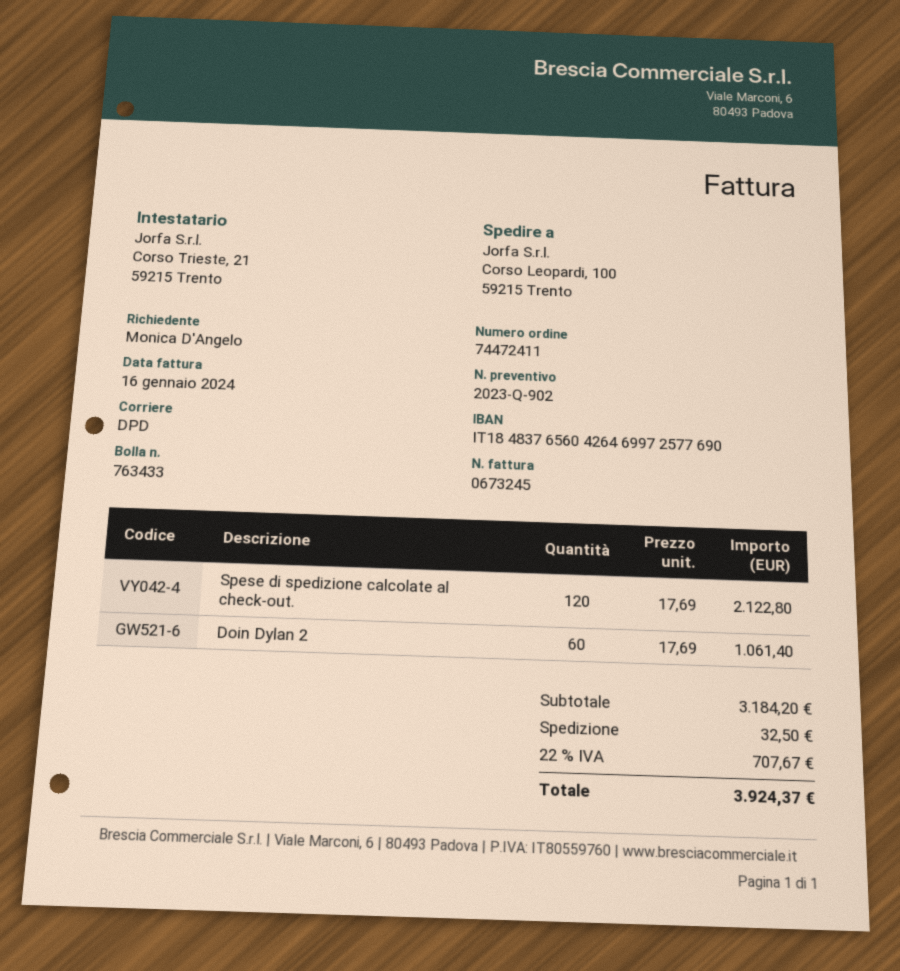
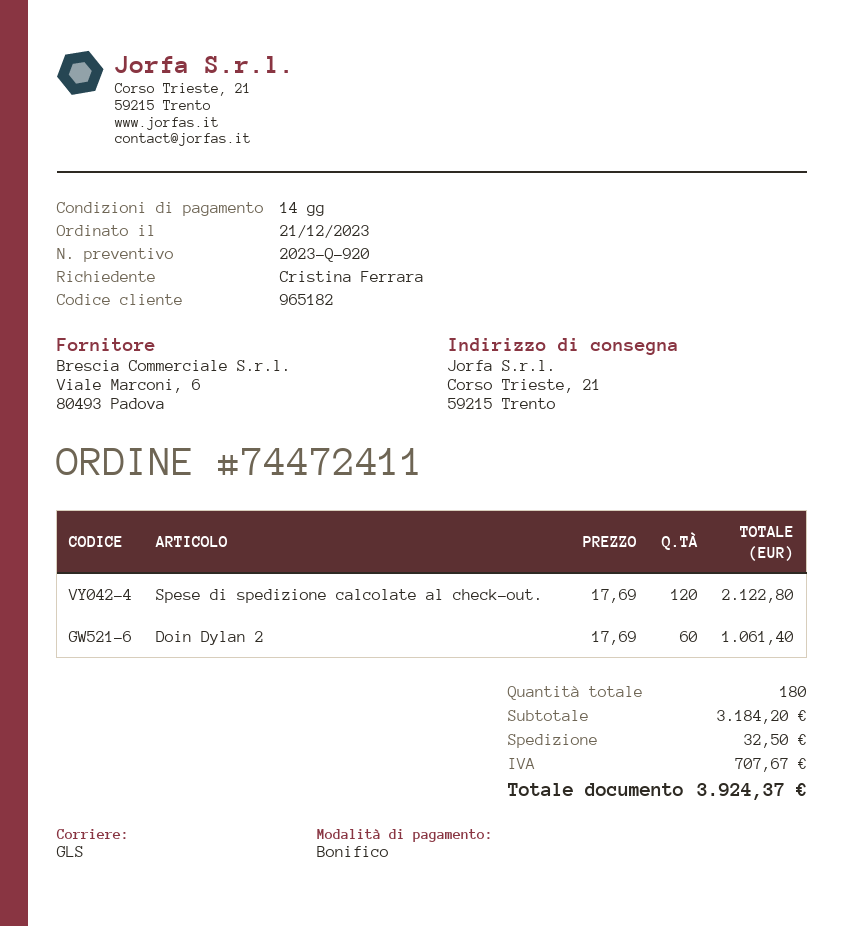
quote number: 2023-Q-902 -> 2023-Q-920
ordered by: Monica D'Angelo -> Cristina Ferrara
shipping method: DPD -> GLS
ship to: Corso Leopardi, 100, 59215 Trento -> Corso Trieste, 21, 59215 Trento

